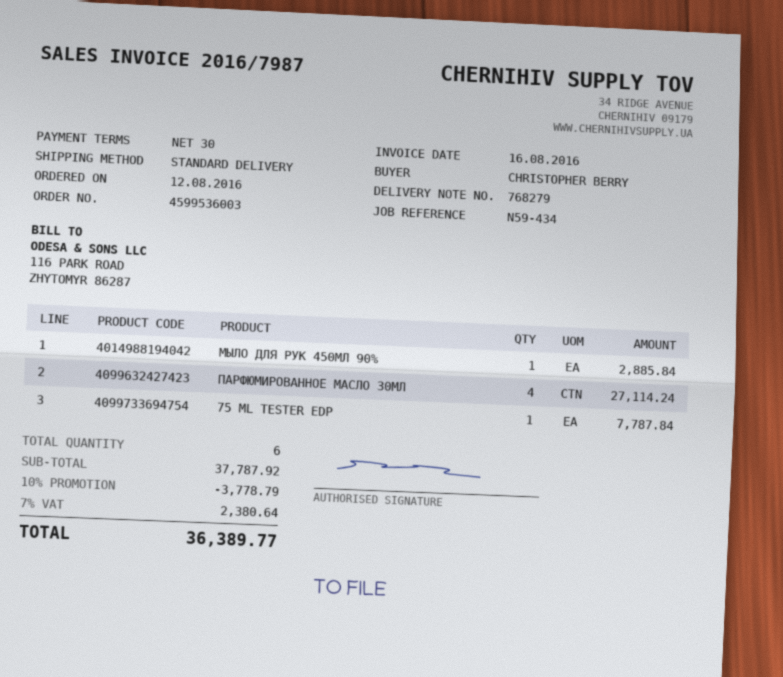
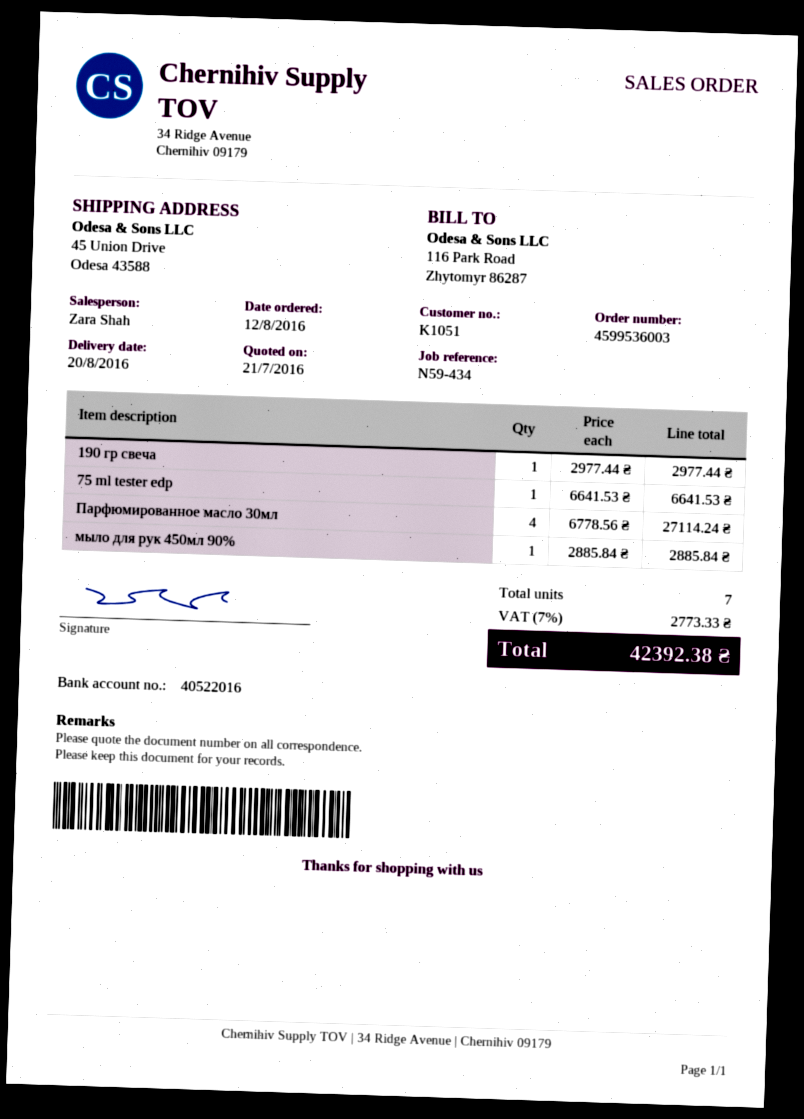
75 ML TESTER EDP: 1 for 7787.84 -> 1 for 6641.53
190 гр свеча: none -> 1 for 2977.44
total quantity: 6 -> 7
discount: 10% = 3778.79 -> none
tax: 7% = 2380.64 -> 7% = 2773.33
total: 36389.77 -> 42392.38

